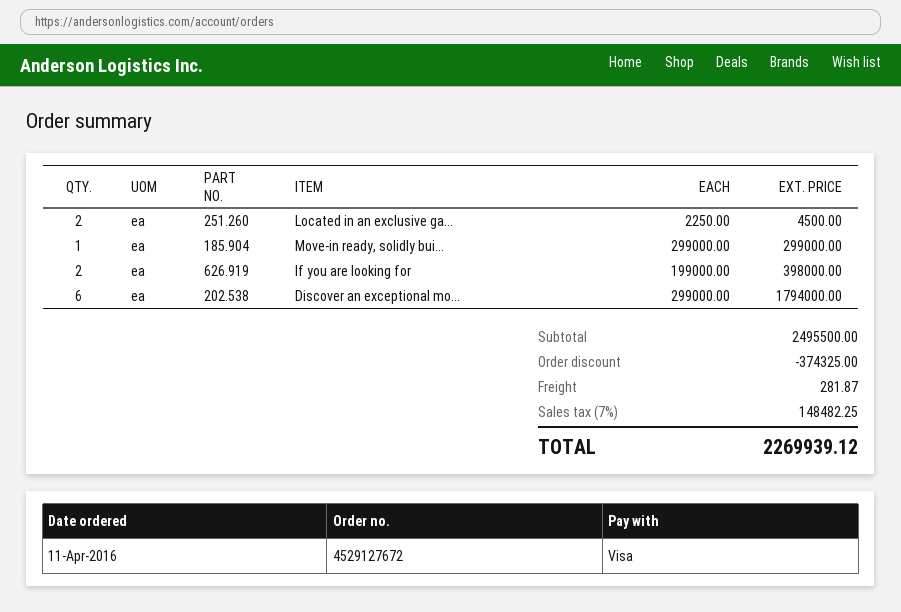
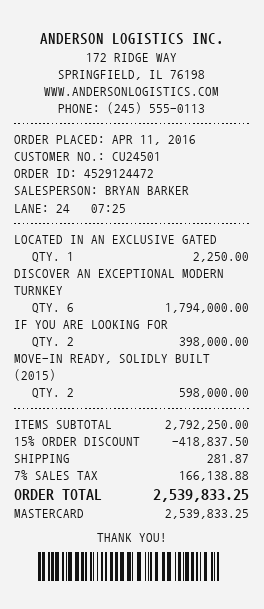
order number: 4529127672 -> 4529124472
payment method: Visa -> Mastercard
Located in an exclusive ga...: 2 for 4500.00 -> 1 for 2250.00
Move-in ready, solidly bui...: 1 for 299000.00 -> 2 for 598000.00
subtotal: 2495500.00 -> 2792250.00
discount: 374325.00 -> 418837.50
tax: 7% = 148482.25 -> 7% = 166138.88
total: 2269939.12 -> 2539833.25

